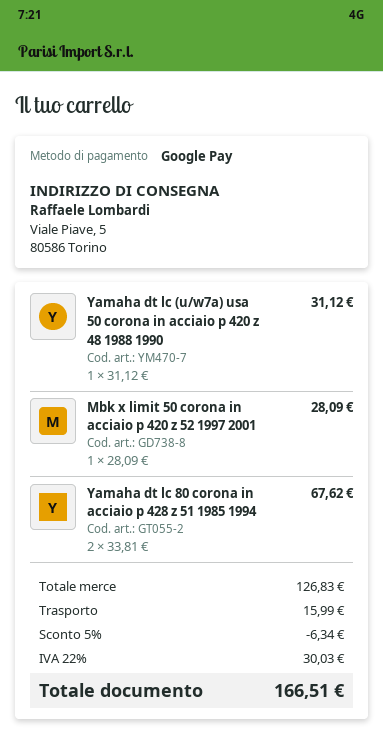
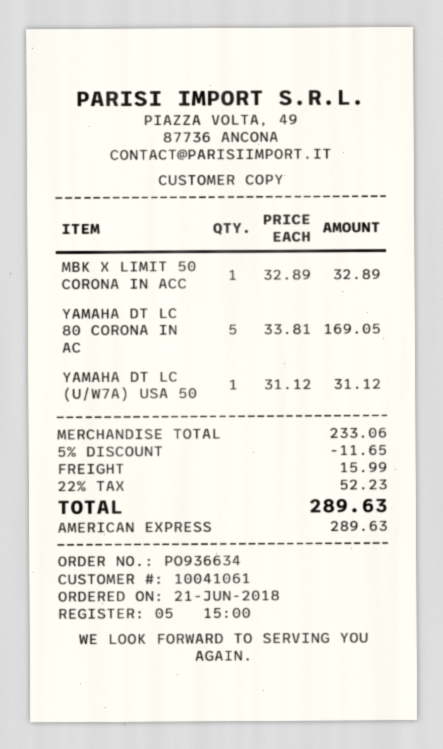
payment method: Google Pay -> American Express
Mbk x limit 50 corona in acciaio p 420 z 52 1997 2001: 1 x 28.09 = 28.09 -> 1 x 32.89 = 32.89
Yamaha dt lc 80 corona in acciaio p 428 z 51 1985 1994: 2 x 33.81 = 67.62 -> 5 x 33.81 = 169.05
subtotal: 126.83 -> 233.06
discount: 5% = 6.34 -> 5% = 11.65
tax: 22% = 30.03 -> 22% = 52.23
total: 166.51 -> 289.63

